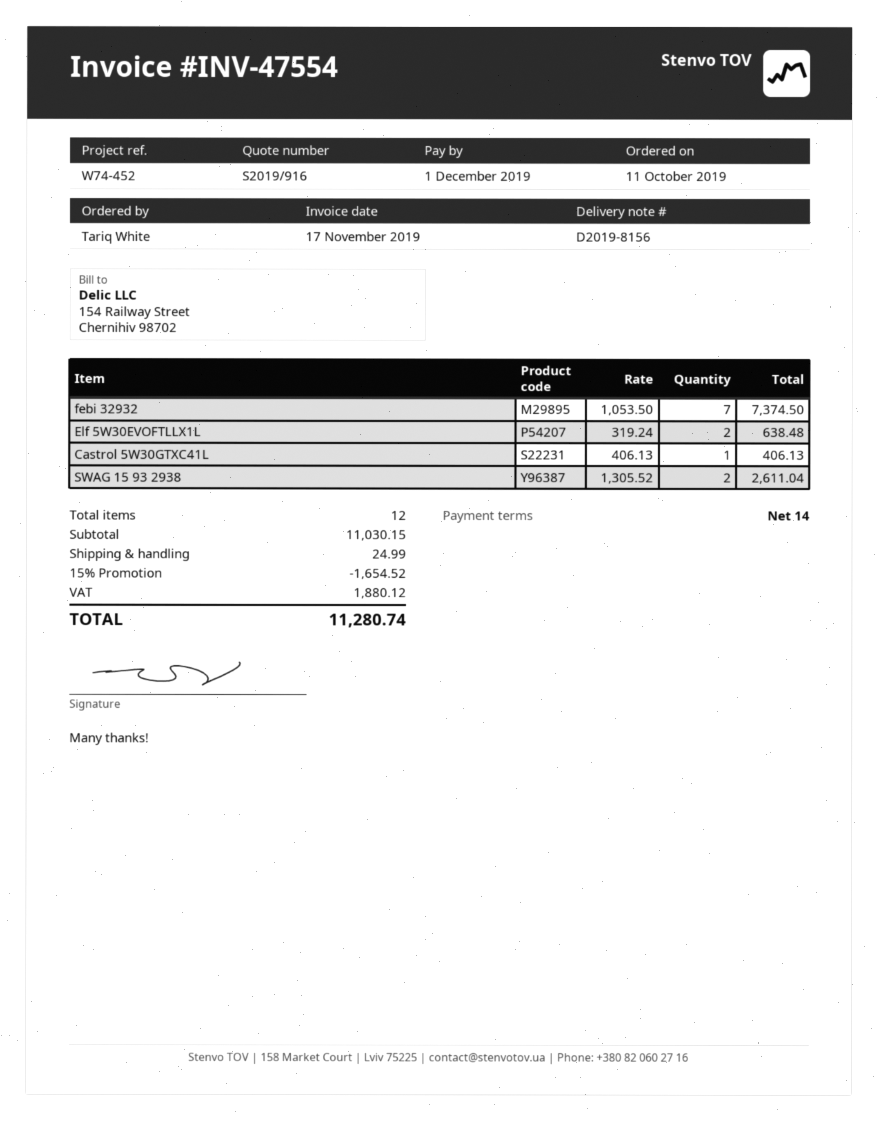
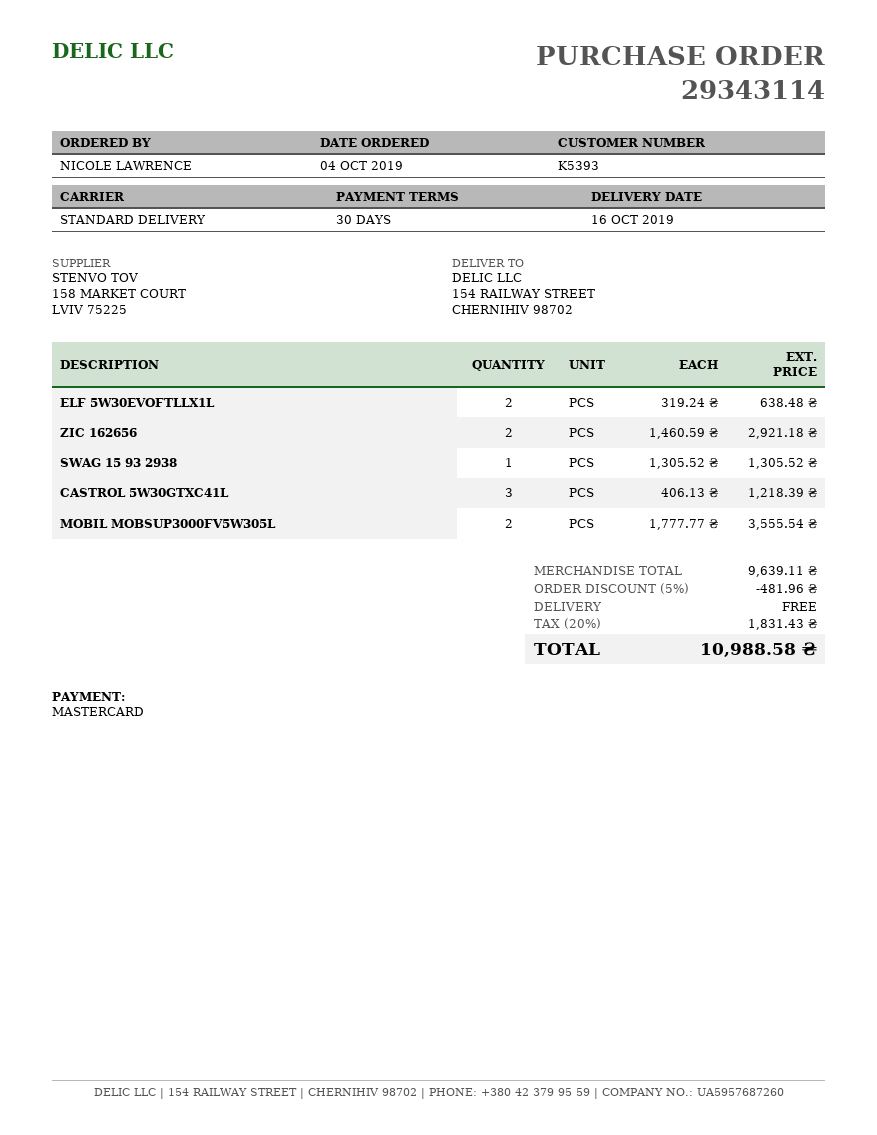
order date: 2019-10-11 -> 2019-10-04
payment terms: 14 days -> 30 days
ordered by: Tariq White -> NICOLE LAWRENCE
febi 32932: 7 x 1053.50 = 7374.50 -> none
Castrol 5W30GTXC41L: 1 x 406.13 = 406.13 -> 3 x 406.13 = 1218.39
SWAG 15 93 2938: 2 x 1305.52 = 2611.04 -> 1 x 1305.52 = 1305.52
ZIC 162656: none -> 2 x 1460.59 = 2921.18
MOBIL MOBSUP3000FV5W305L: none -> 2 x 1777.77 = 3555.54
subtotal: 11030.15 -> 9639.11
discount: 15% = 1654.52 -> 5% = 481.96
shipping: 24.99 -> 0.00
tax: 1880.12 -> 1831.43
total: 11280.74 -> 10988.58

